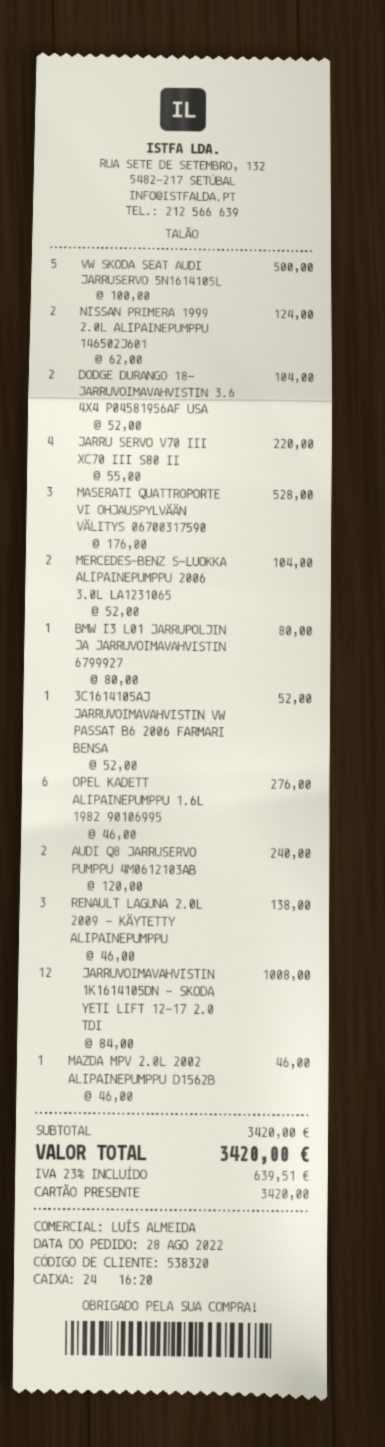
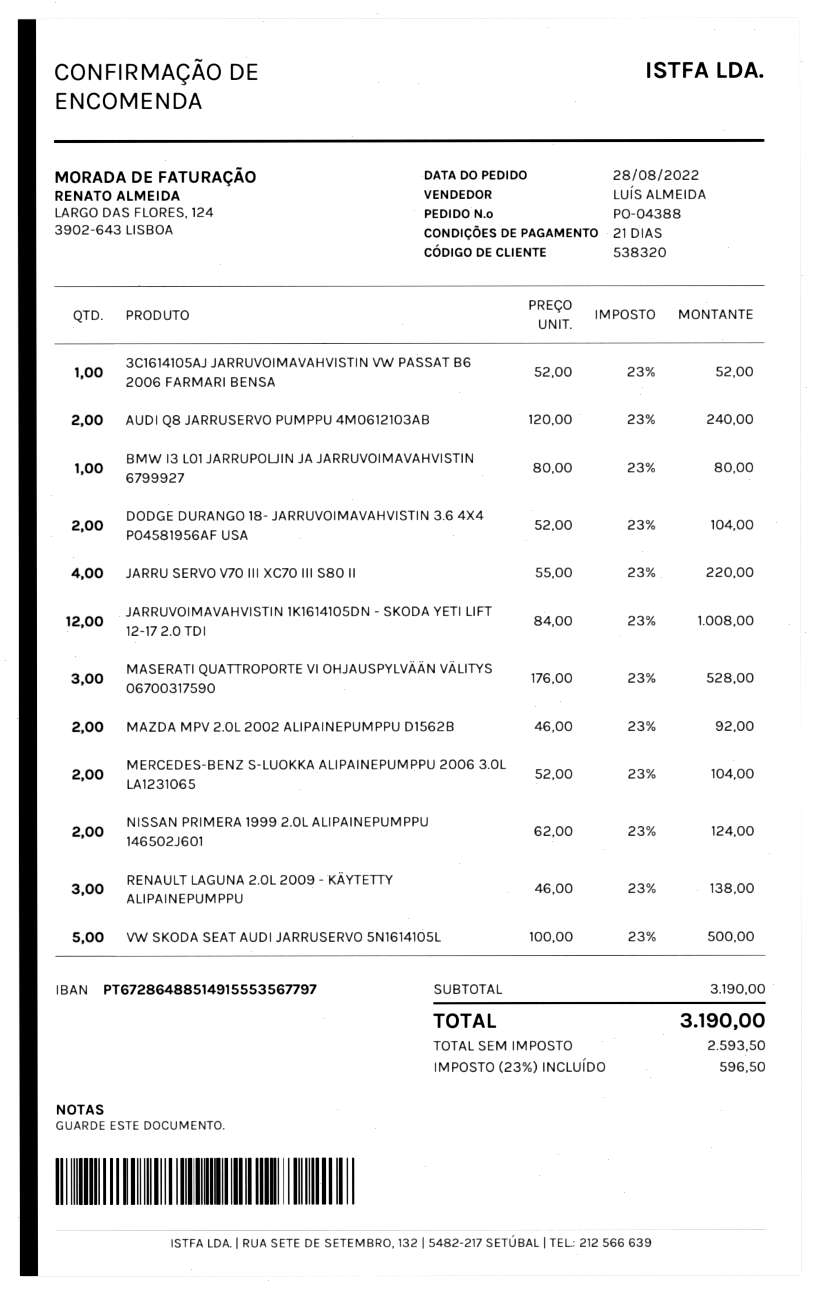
OPEL KADETT ALIPAINEPUMPPU 1.6L 1982 90106995: 6 x 46.00 = 276.00 -> none
MAZDA MPV 2.0L 2002 ALIPAINEPUMPPU D1562B: 1 x 46.00 = 46.00 -> 2 x 46.00 = 92.00
subtotal: 3420.00 -> 3190.00
tax: 23% = 639.51 -> 23% = 596.50
total: 3420.00 -> 3190.00

